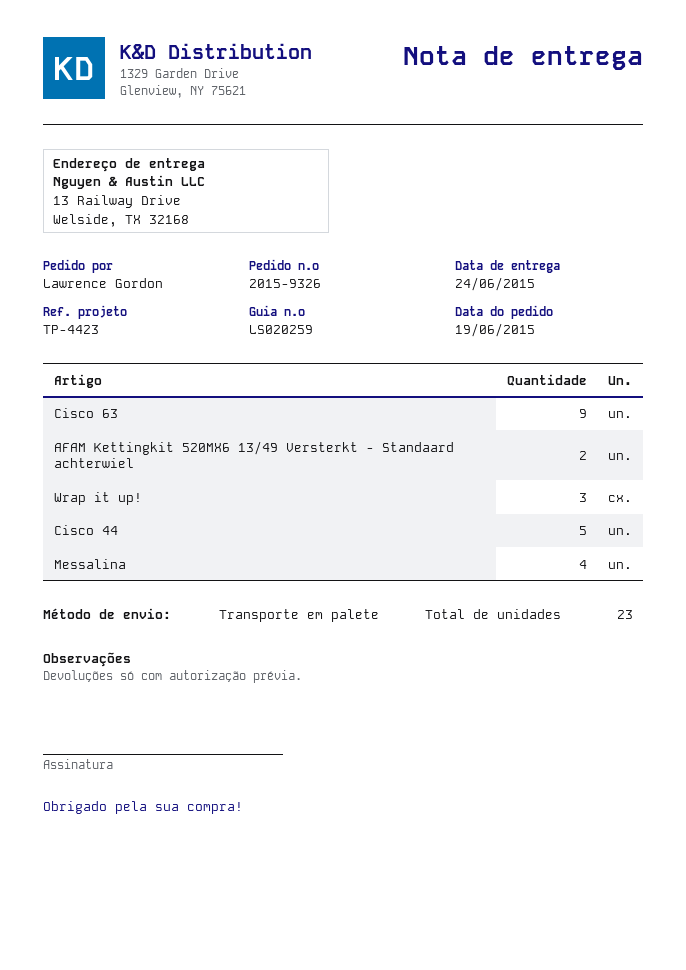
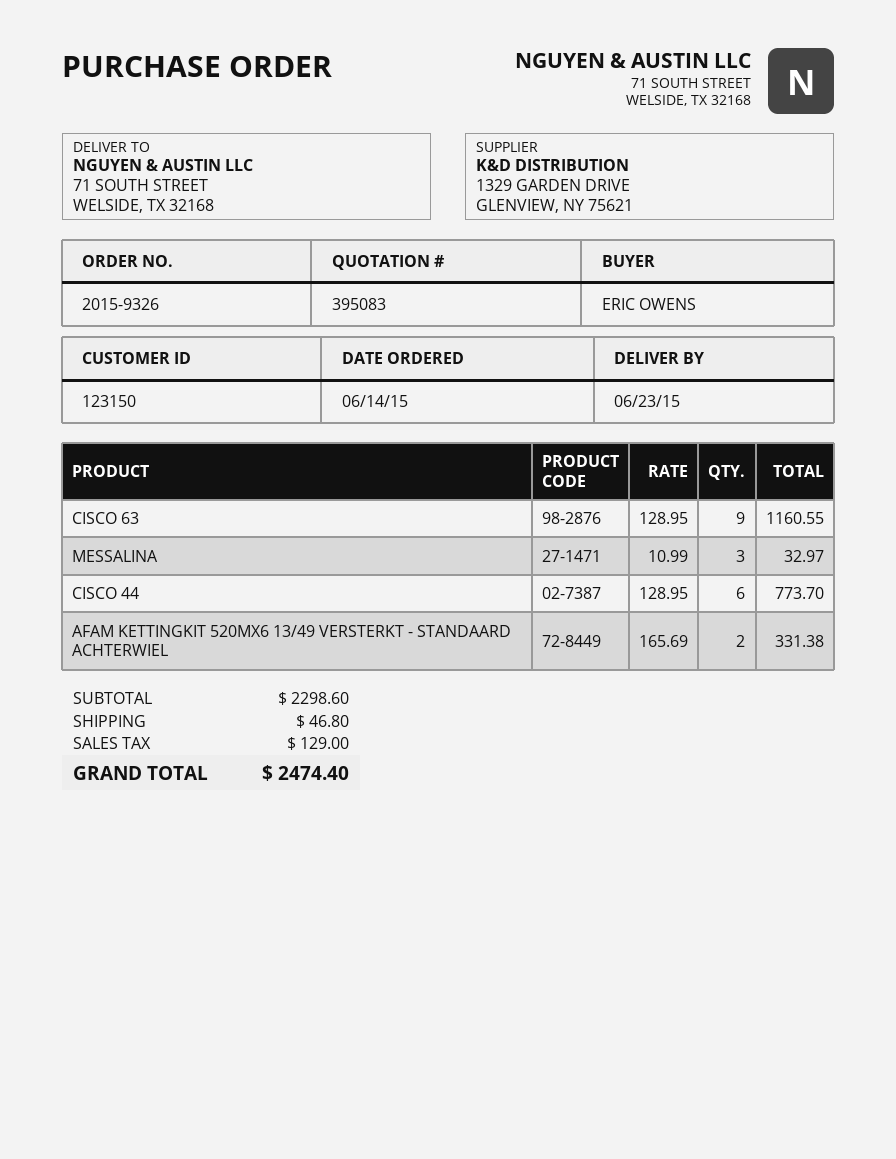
order date: 2015-06-19 -> 2015-06-14
delivery date: 2015-06-24 -> 2015-06-23
ordered by: Lawrence Gordon -> ERIC OWENS
ship to: 13 Railway Drive, Welside, TX 32168 -> 71 SOUTH STREET, WELSIDE, TX 32168
Wrap it up!: 3 -> none
Cisco 44: 5 -> 6
Messalina: 4 -> 3

